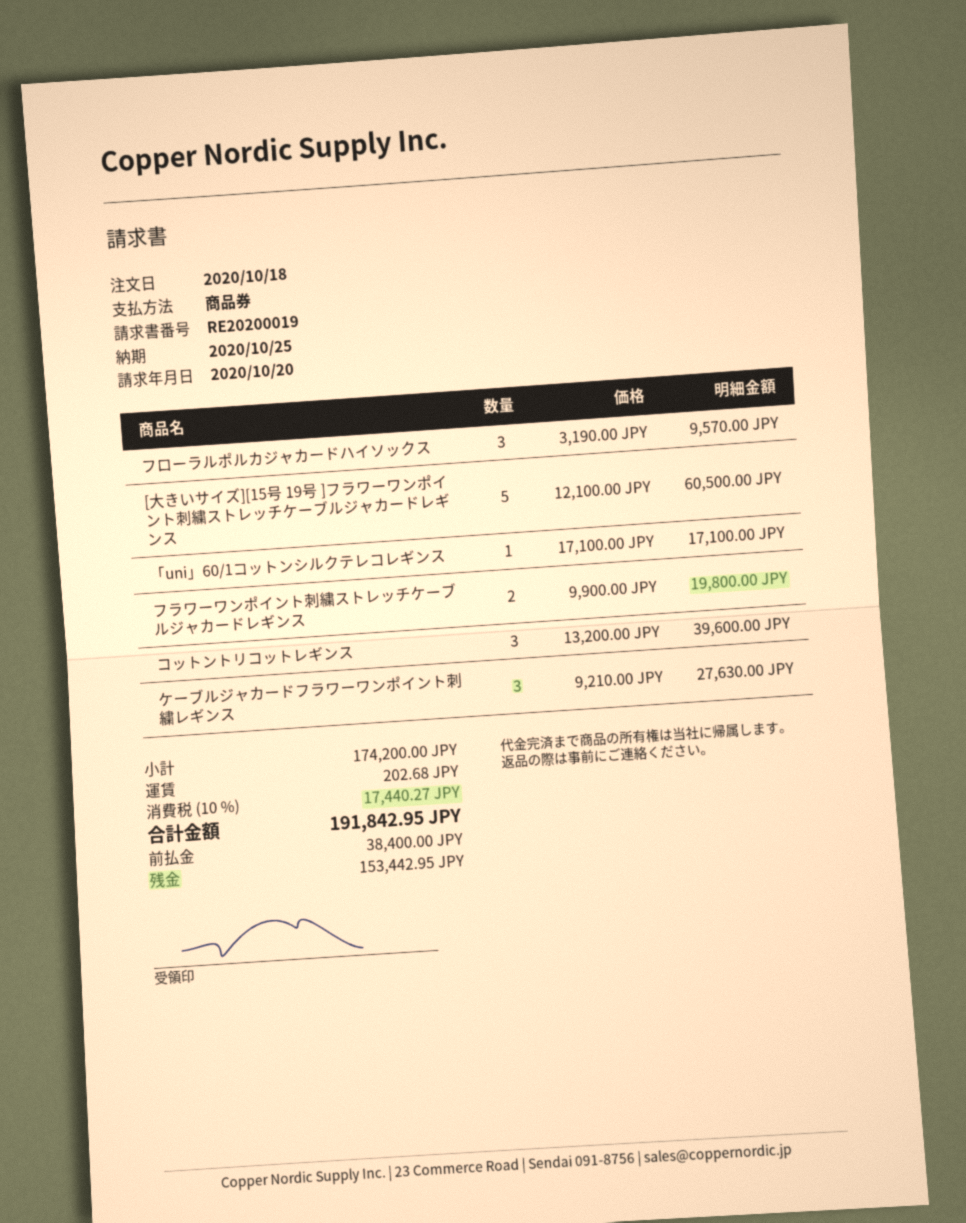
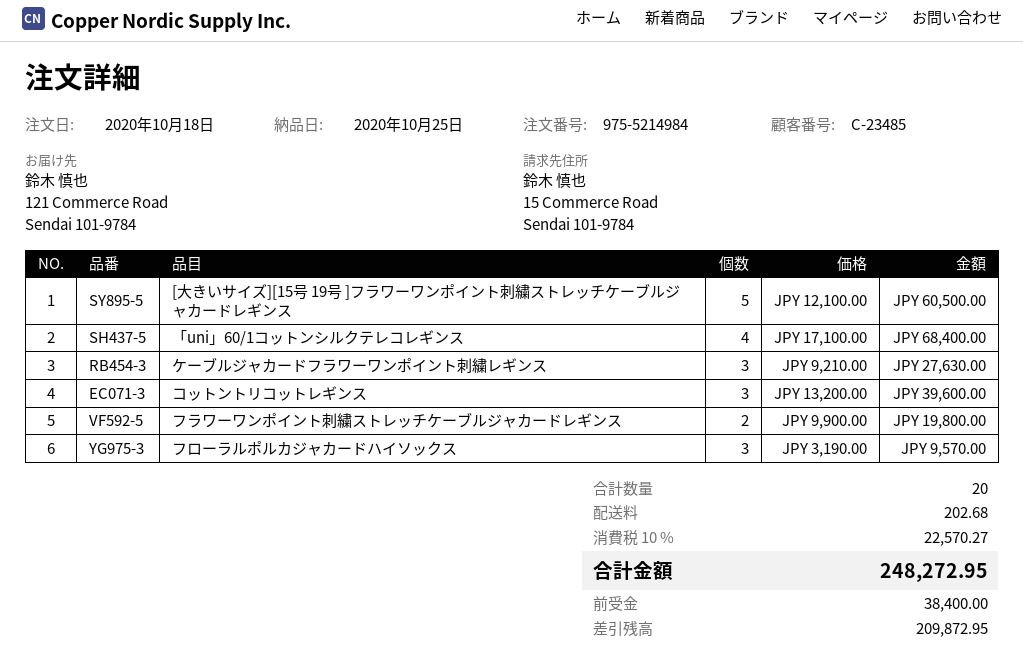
「uni」60/1コットンシルクテレコレギンス: 1 x 17100.00 = 17100.00 -> 4 x 17100.00 = 68400.00
tax: 10% = 17440.27 -> 10% = 22570.27
total: 191842.95 -> 248272.95
balance: 153442.95 -> 209872.95

